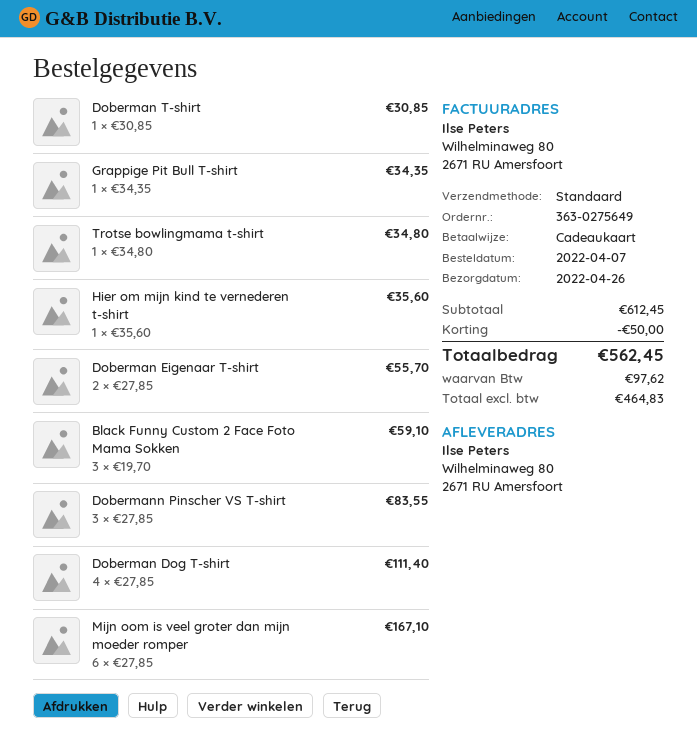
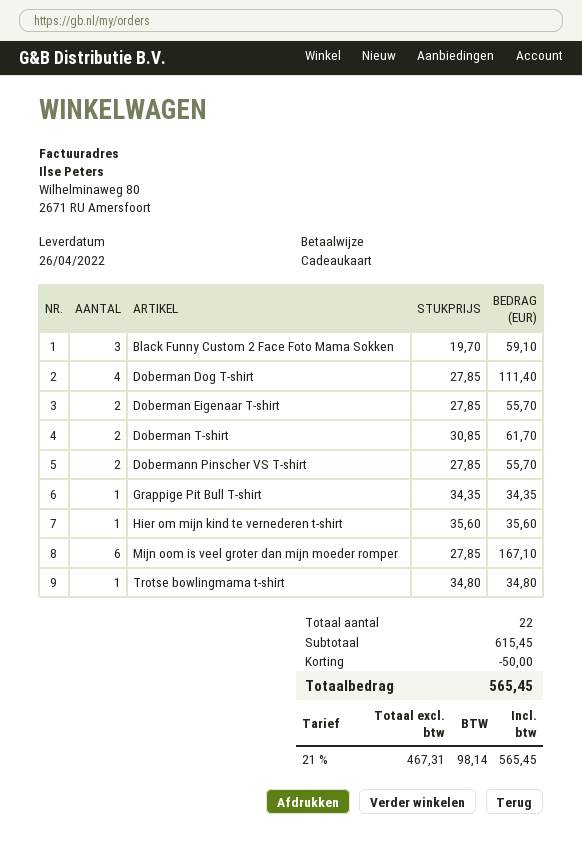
Doberman T-shirt: 1 x 30.85 = 30.85 -> 2 x 30.85 = 61.70
Dobermann Pinscher VS T-shirt: 3 x 27.85 = 83.55 -> 2 x 27.85 = 55.70
subtotal: 612.45 -> 615.45
net: 464.83 -> 467.31
tax: 97.62 -> 98.14
total: 562.45 -> 565.45

